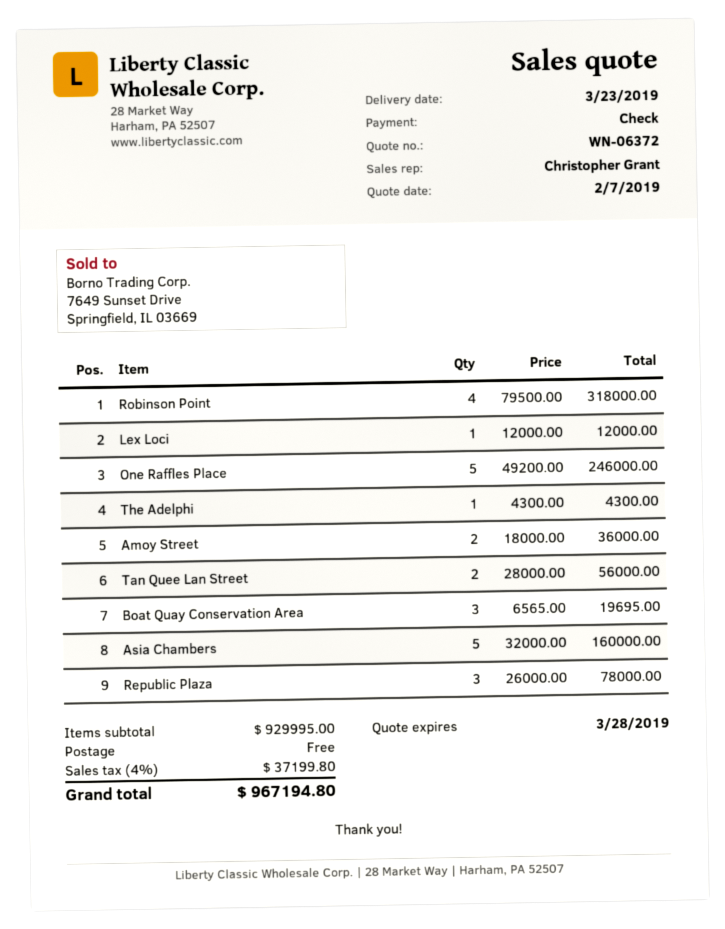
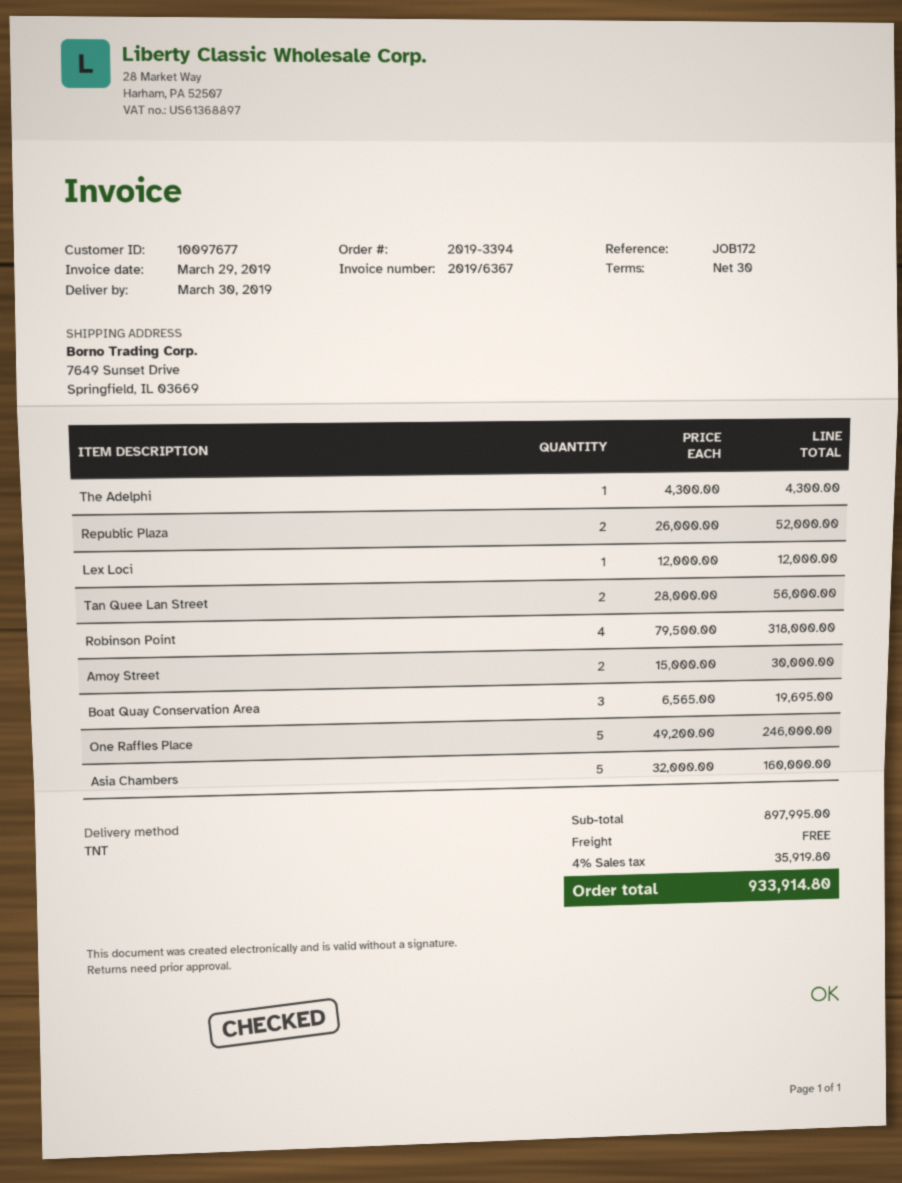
delivery date: 2019-03-23 -> 2019-03-30
Amoy Street: 2 x 18000.00 = 36000.00 -> 2 x 15000.00 = 30000.00
Republic Plaza: 3 x 26000.00 = 78000.00 -> 2 x 26000.00 = 52000.00
subtotal: 929995.00 -> 897995.00
tax: 4% = 37199.80 -> 4% = 35919.80
total: 967194.80 -> 933914.80

